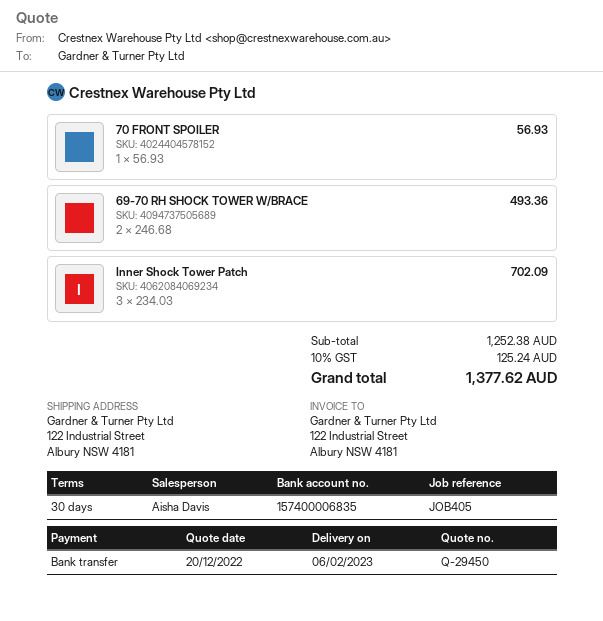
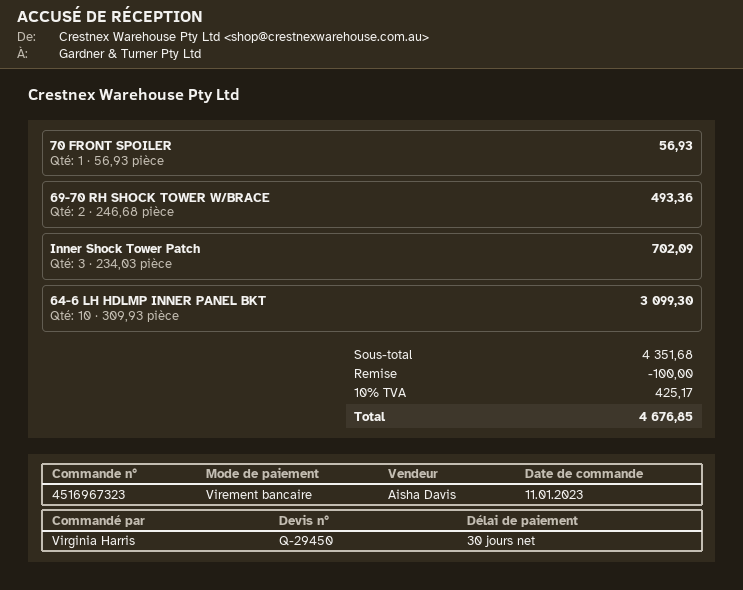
64-6 LH HDLMP INNER PANEL BKT: none -> 10 x 309.93 = 3099.30
subtotal: 1252.38 -> 4351.68
discount: none -> 100.00
tax: 10% = 125.24 -> 10% = 425.17
total: 1377.62 -> 4676.85

